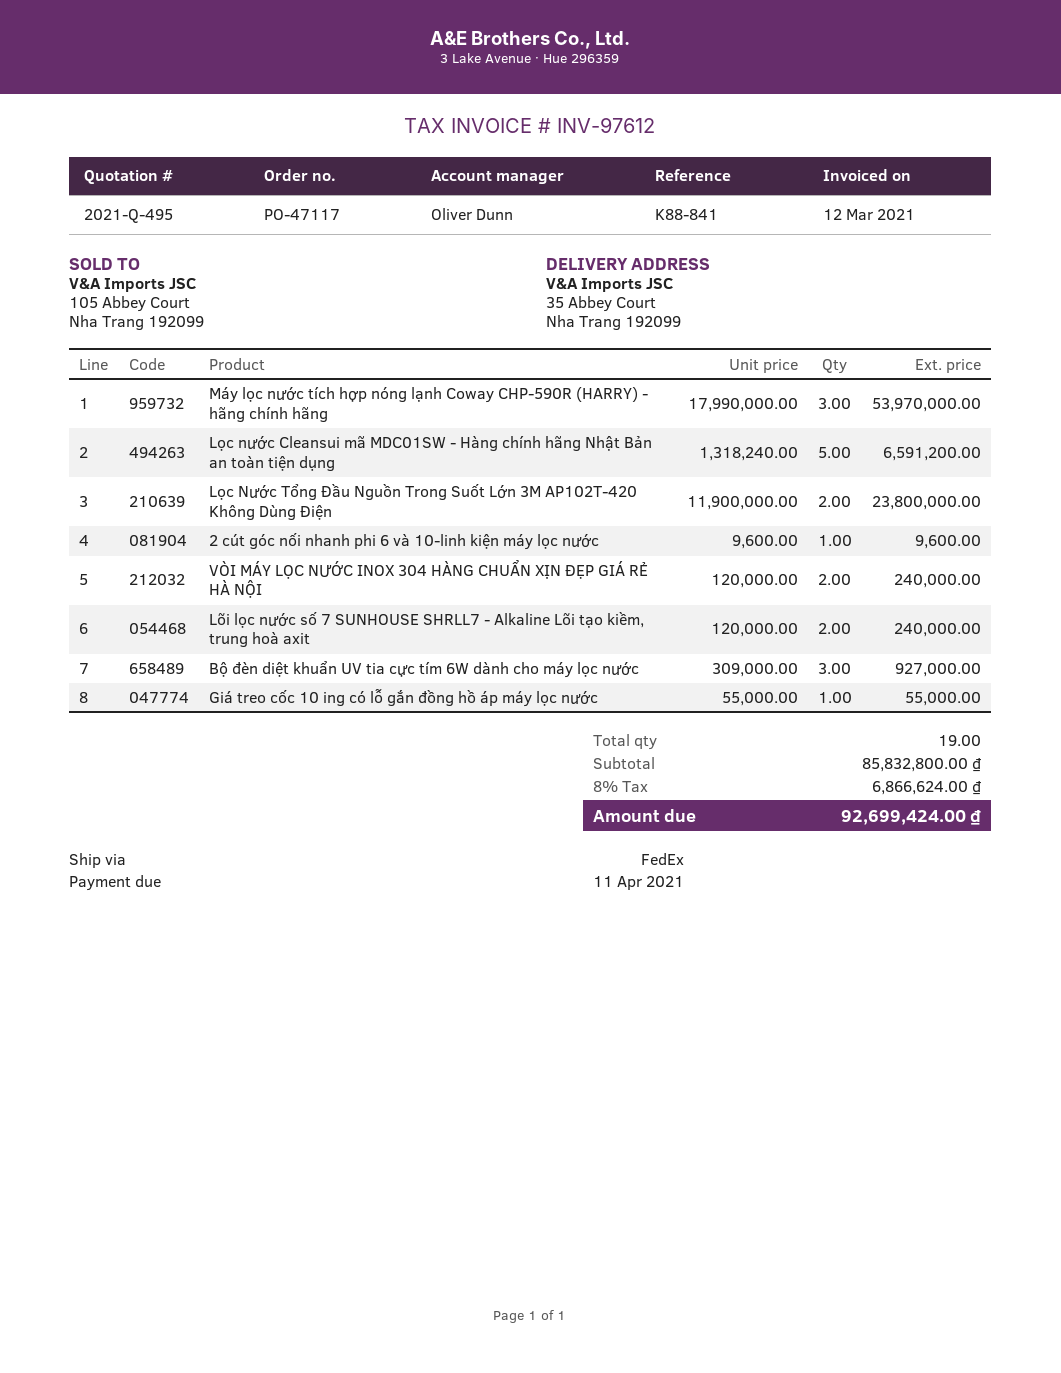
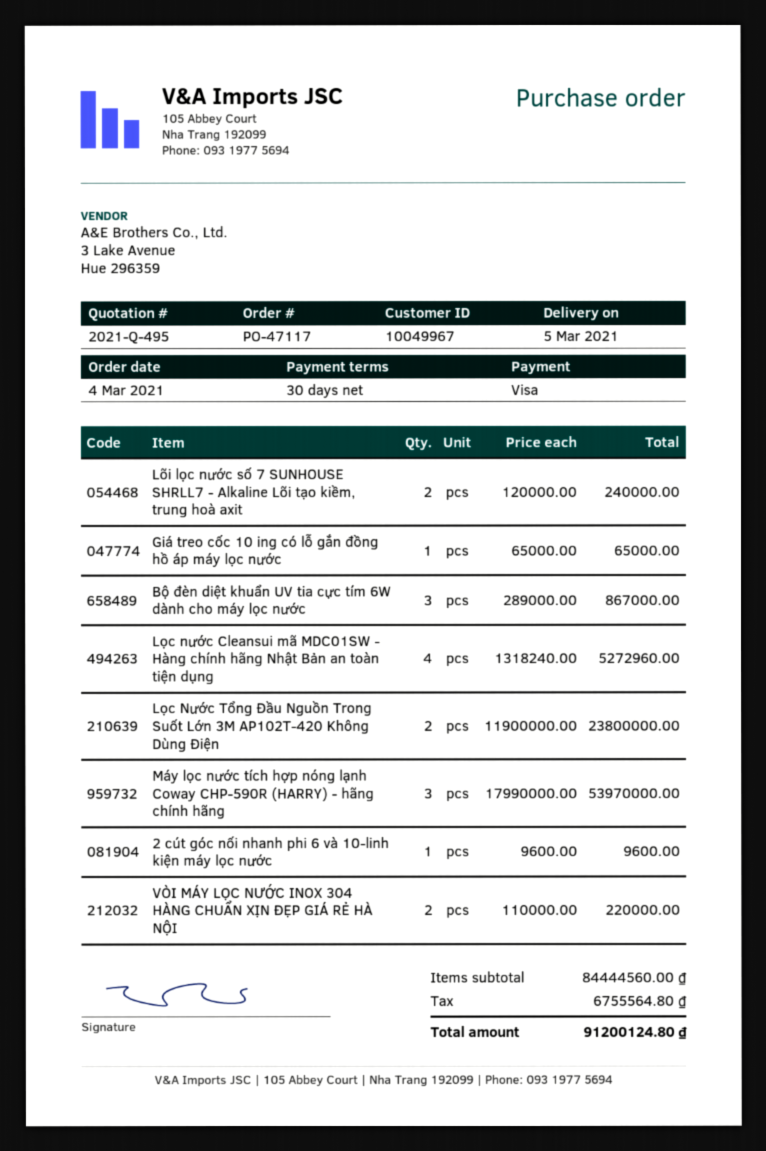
Lọc nước Cleansui mã MDC01SW - Hàng chính hãng Nhật Bản an toàn tiện dụng: 5 x 1318240.00 = 6591200.00 -> 4 x 1318240.00 = 5272960.00
VÒI MÁY LỌC NƯỚC INOX 304 HÀNG CHUẨN XỊN ĐẸP GIÁ RẺ HÀ NỘI: 2 x 120000.00 = 240000.00 -> 2 x 110000.00 = 220000.00
Bộ đèn diệt khuẩn UV tia cực tím 6W dành cho máy lọc nước: 3 x 309000.00 = 927000.00 -> 3 x 289000.00 = 867000.00
Giá treo cốc 10 ing có lỗ gắn đồng hồ áp máy lọc nước: 1 x 55000.00 = 55000.00 -> 1 x 65000.00 = 65000.00
subtotal: 85832800.00 -> 84444560.00
tax: 6866624.00 -> 6755564.80
total: 92699424.00 -> 91200124.80

